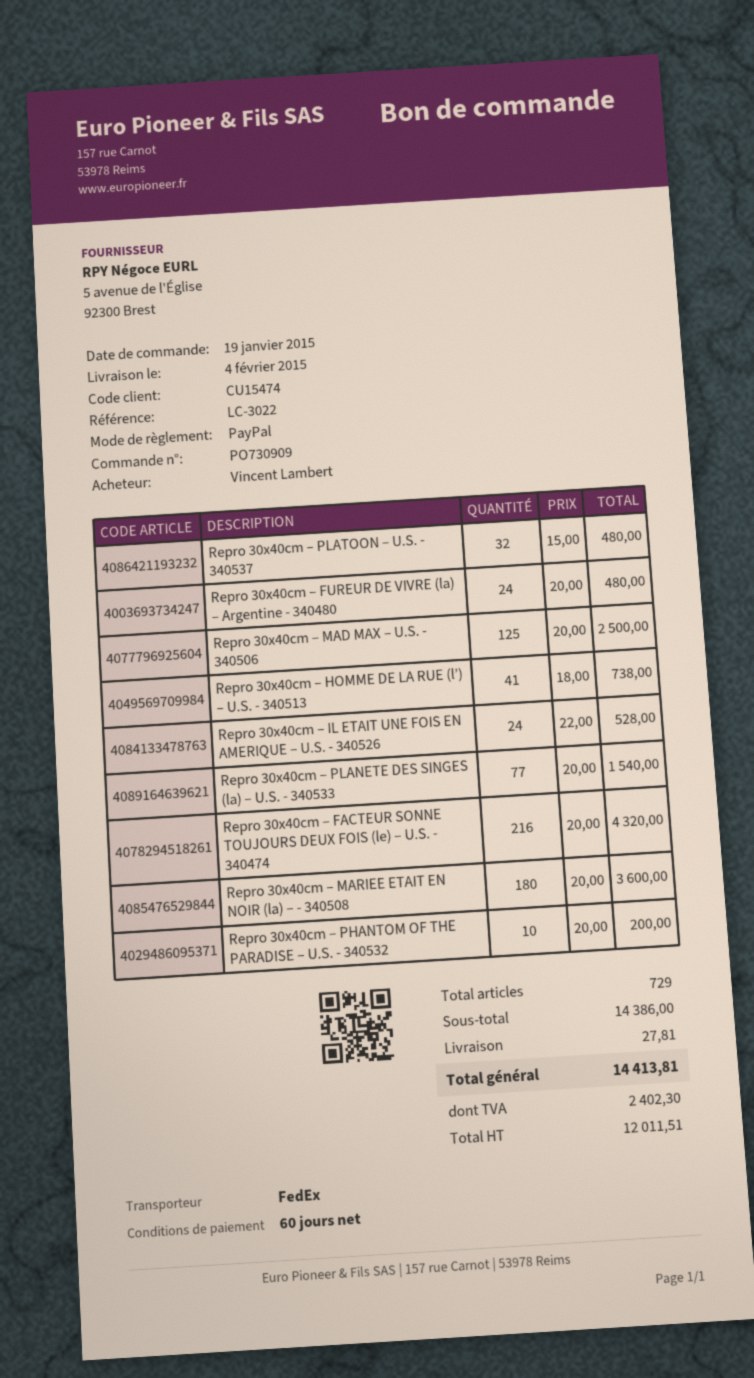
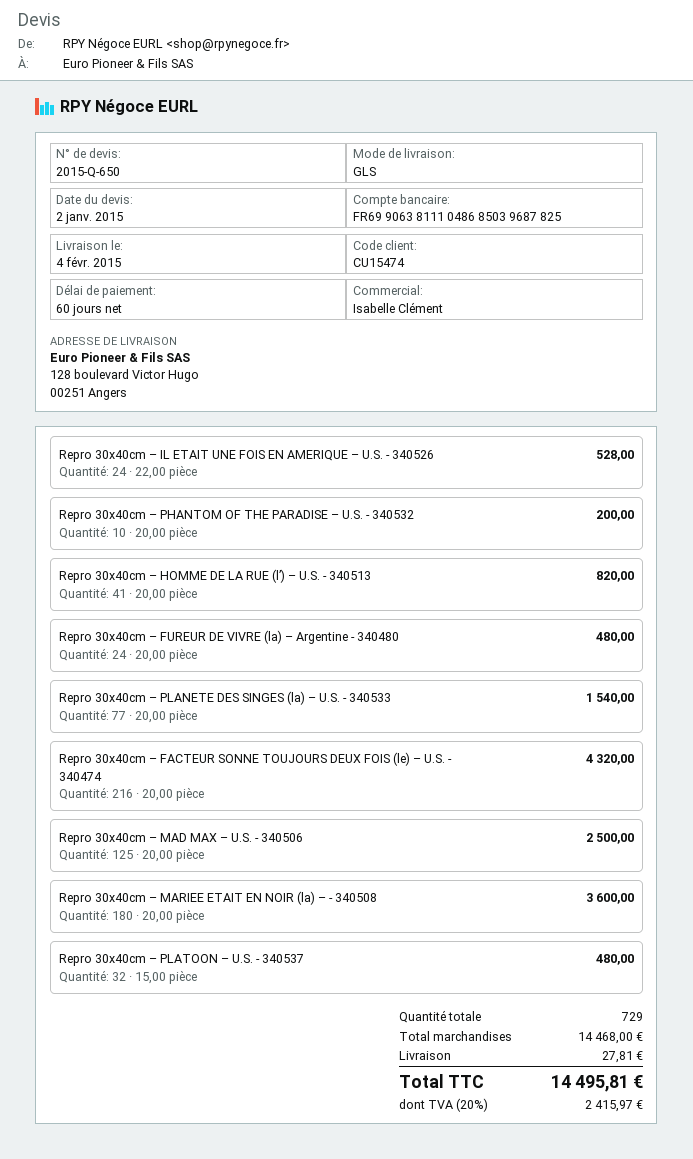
shipping method: FedEx -> GLS
Repro 30x40cm – HOMME DE LA RUE (l’) – U.S. - 340513: 41 x 18.00 = 738.00 -> 41 x 20.00 = 820.00
subtotal: 14386.00 -> 14468.00
tax: 2402.30 -> 2415.97
total: 14413.81 -> 14495.81

